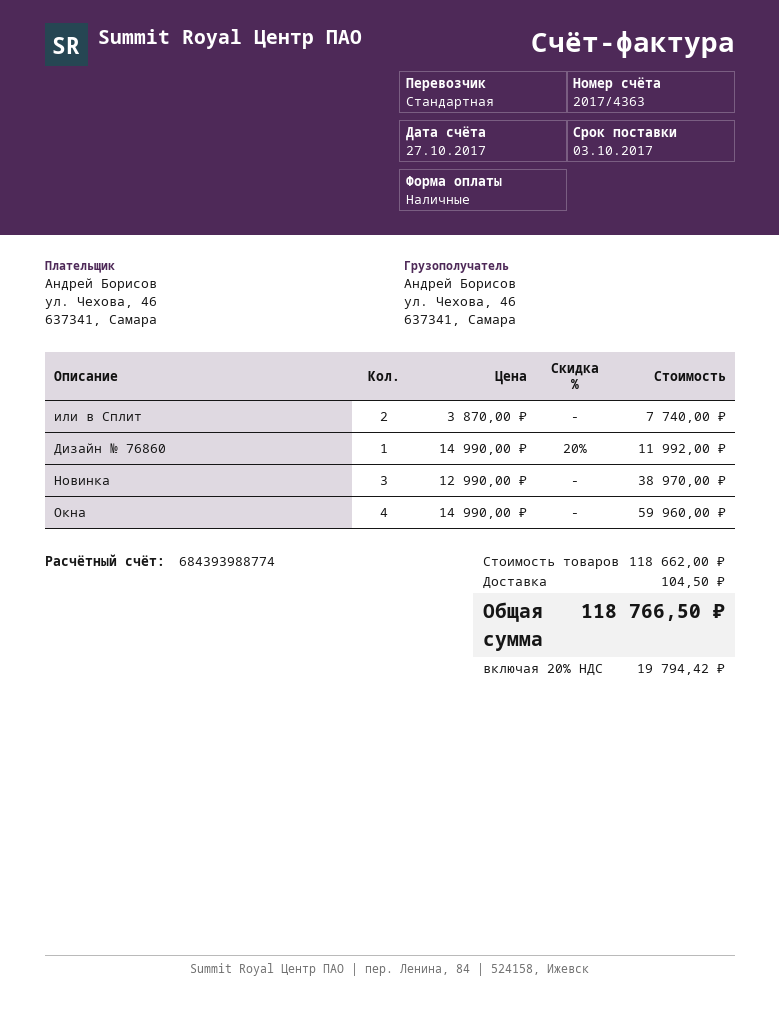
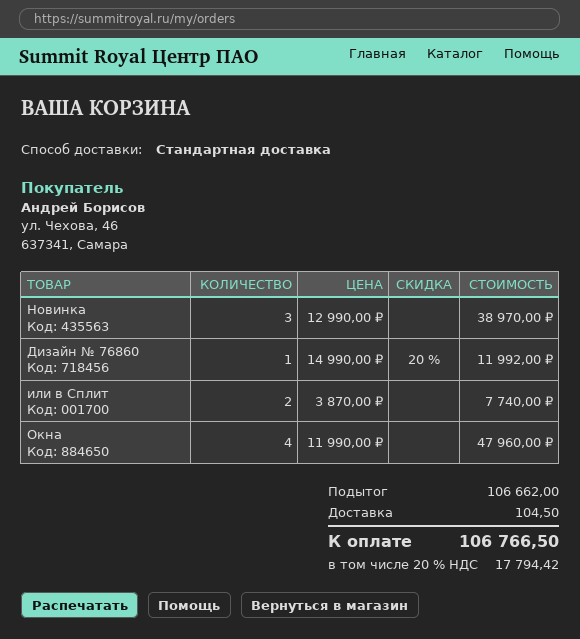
Окна: 4 x 14990.00 = 59960.00 -> 4 x 11990.00 = 47960.00
subtotal: 118662.00 -> 106662.00
tax: 20% = 19794.42 -> 20% = 17794.42
total: 118766.50 -> 106766.50

